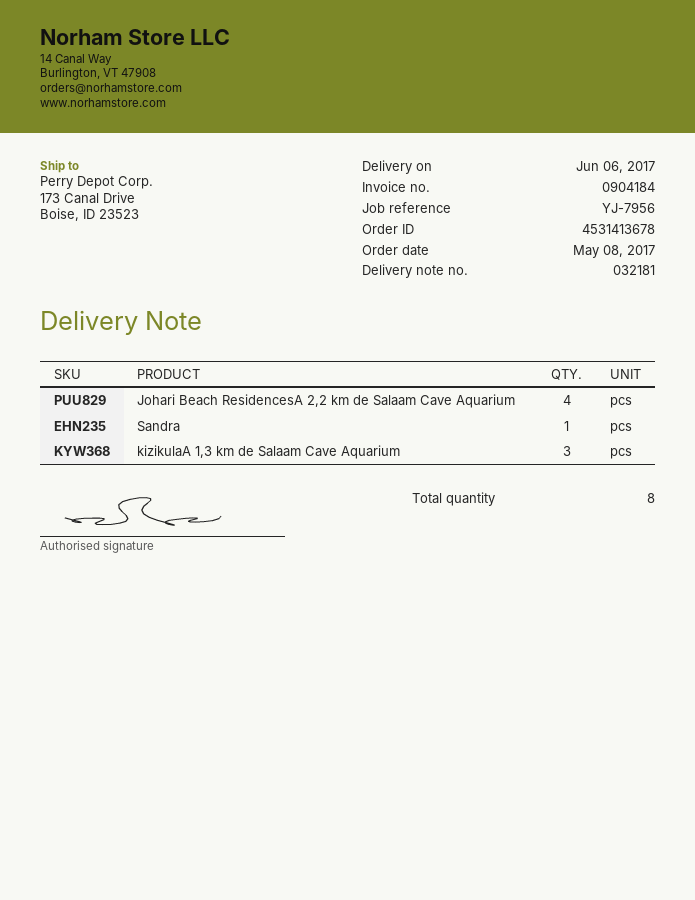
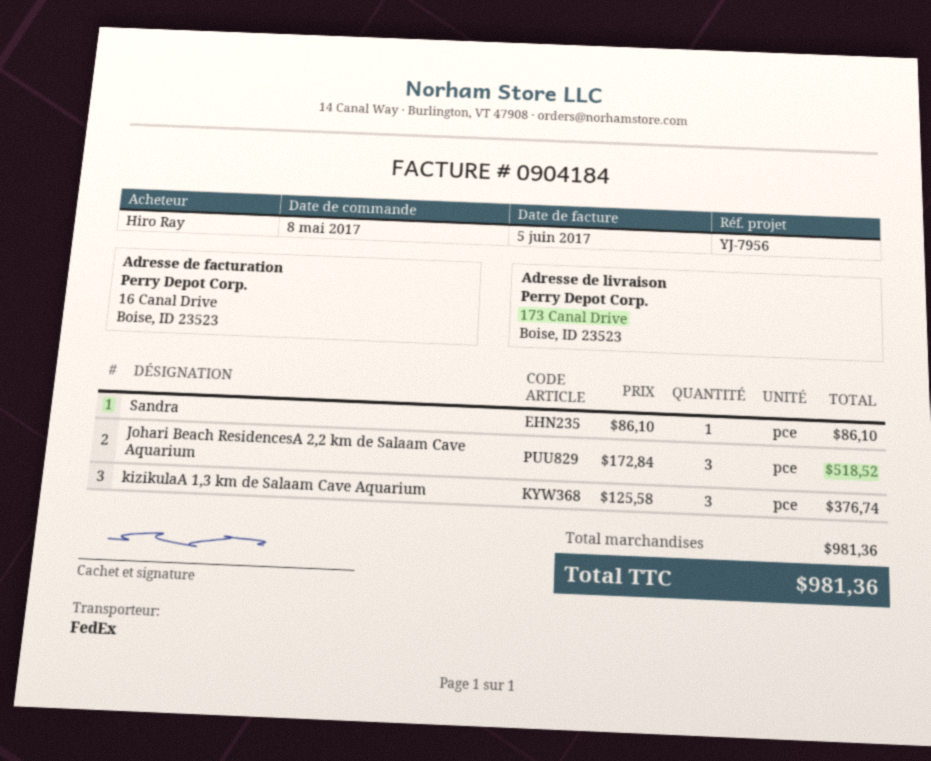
Johari Beach ResidencesA 2,2 km de Salaam Cave Aquarium: 4 -> 3

